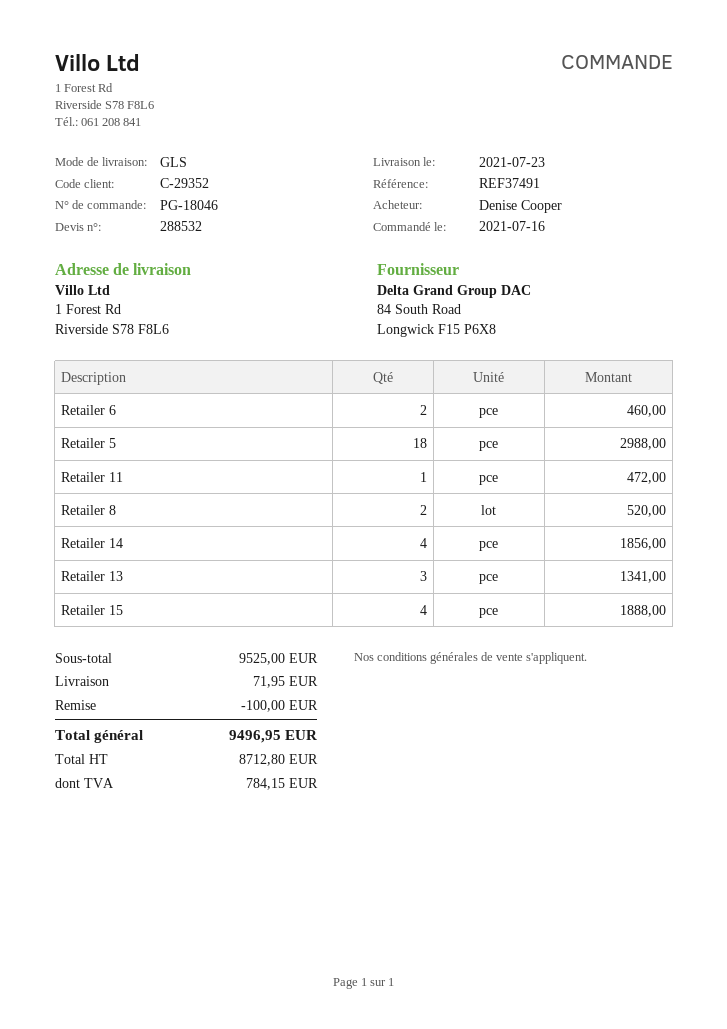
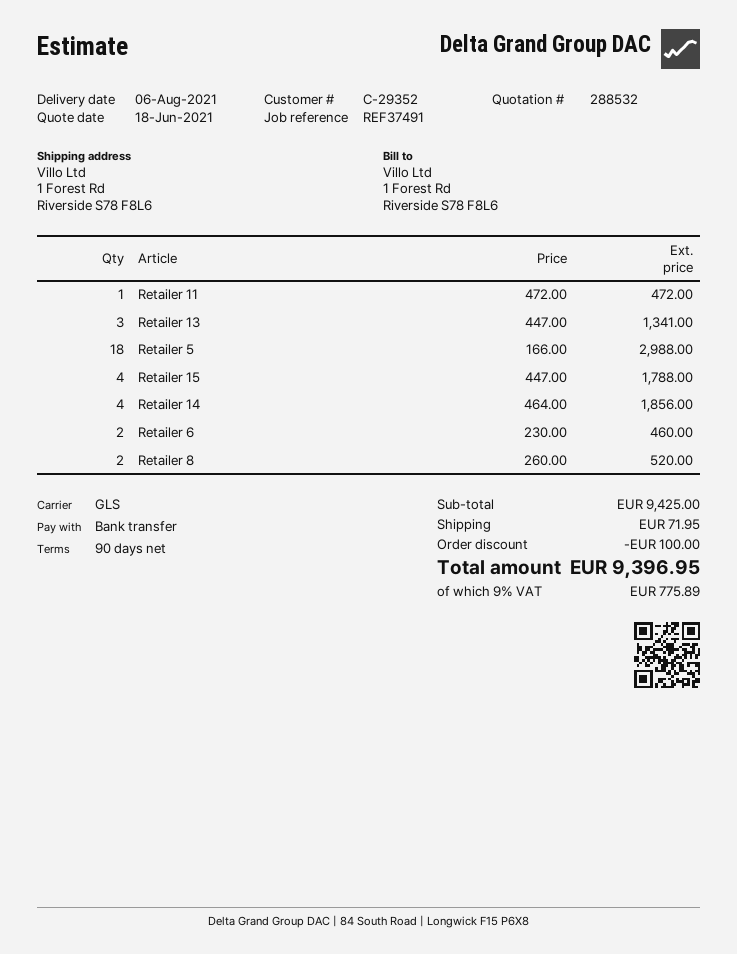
delivery date: 2021-07-23 -> 2021-08-06
Retailer 15: 4 for 1888.00 -> 4 for 1788.00
subtotal: 9525.00 -> 9425.00
tax: 784.15 -> 775.89
total: 9496.95 -> 9396.95

